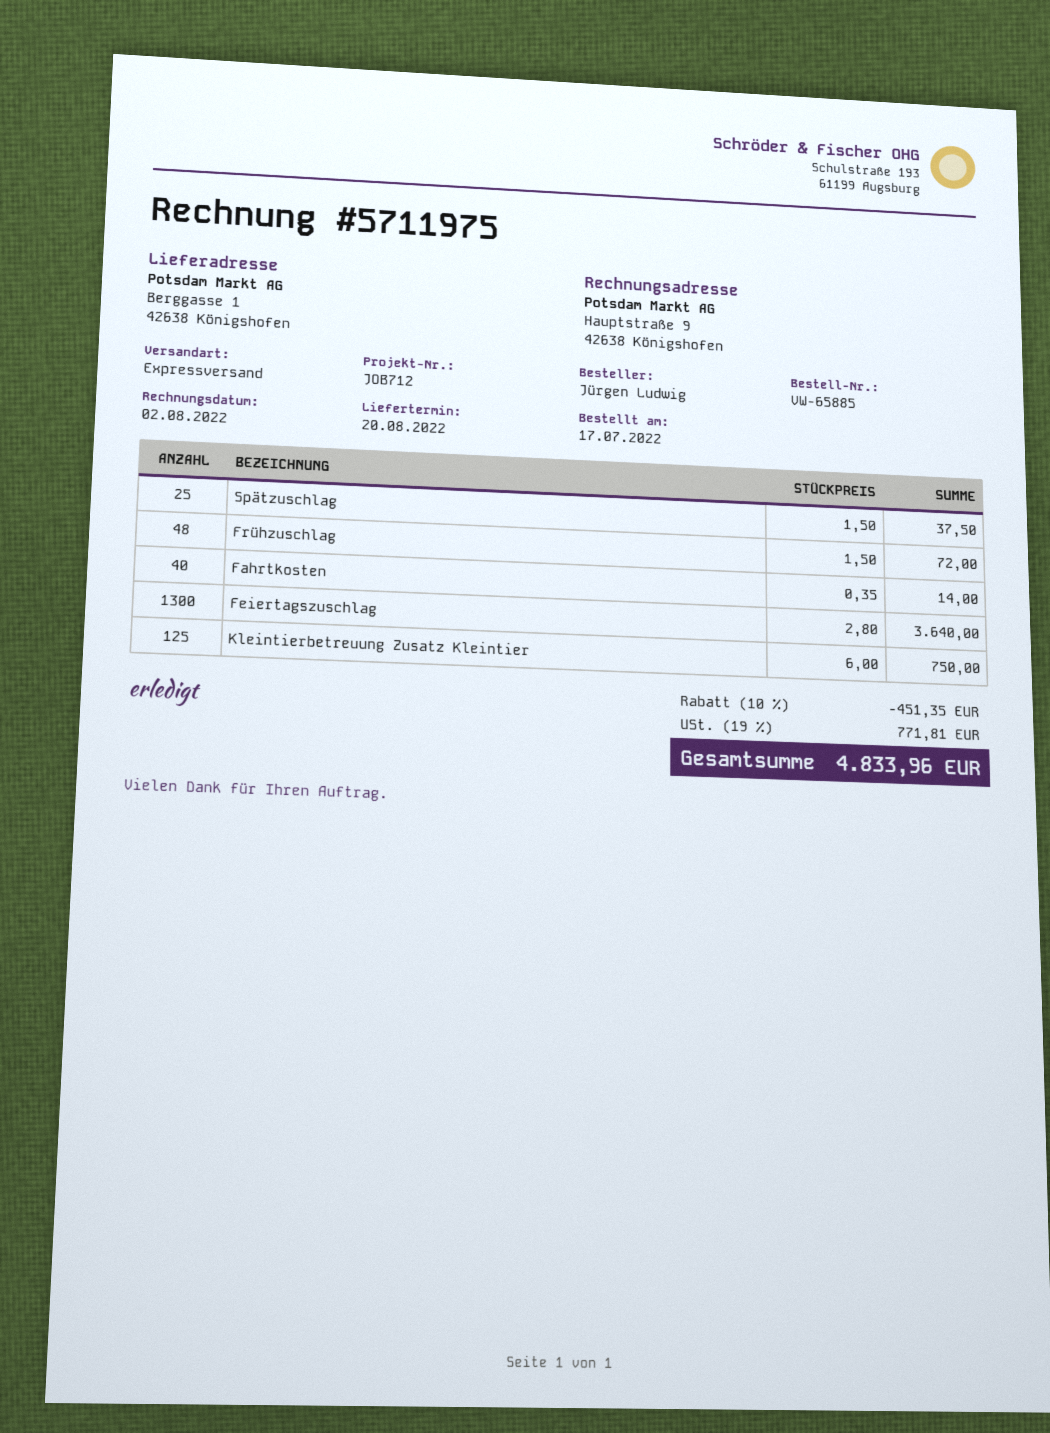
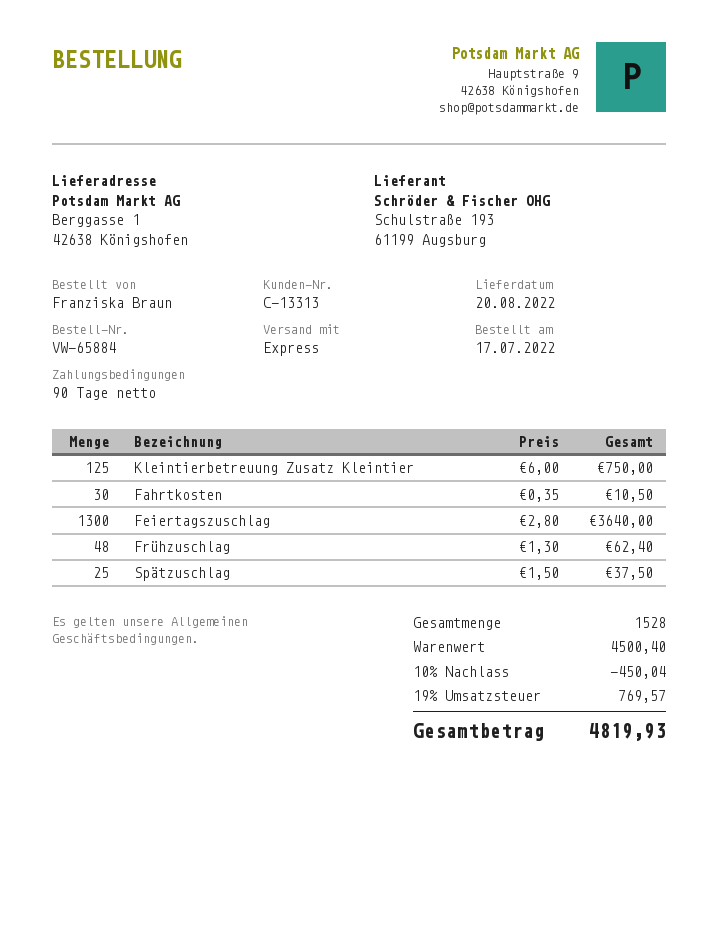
order number: VW-65885 -> VW-65884
ordered by: Jürgen Ludwig -> Franziska Braun
Frühzuschlag: 48 x 1.50 = 72.00 -> 48 x 1.30 = 62.40
Fahrtkosten: 40 x 0.35 = 14.00 -> 30 x 0.35 = 10.50
discount: 10% = 451.35 -> 10% = 450.04
tax: 19% = 771.81 -> 19% = 769.57
total: 4833.96 -> 4819.93

